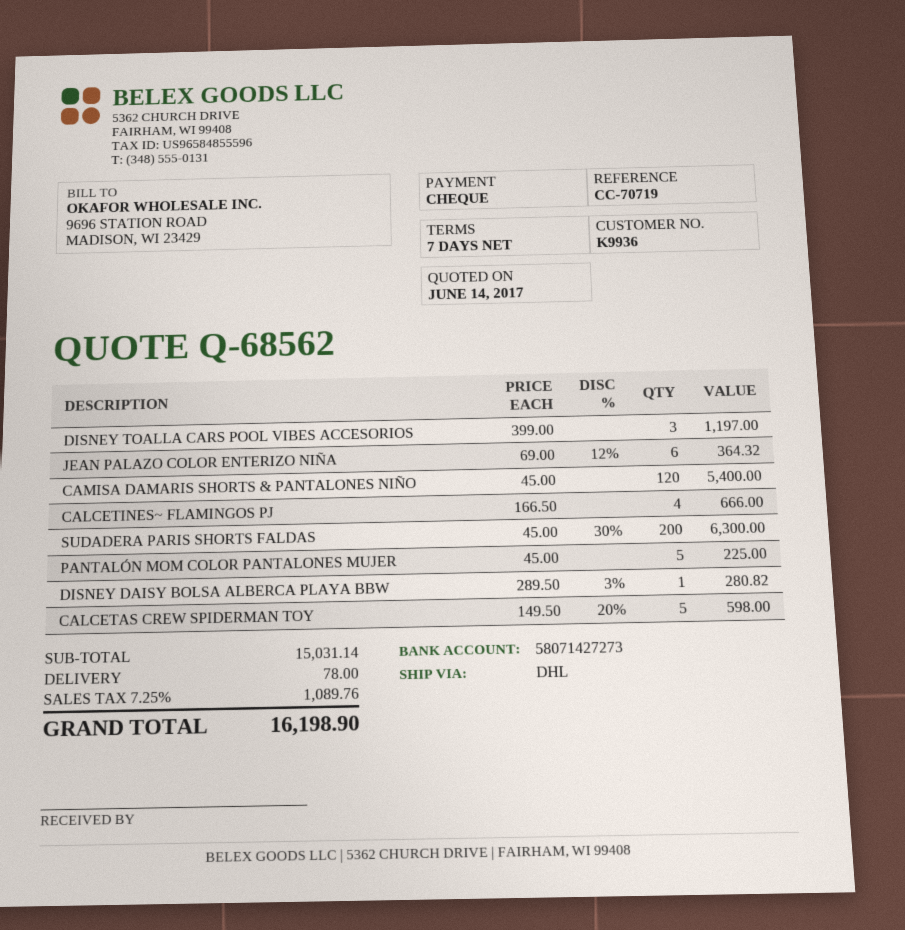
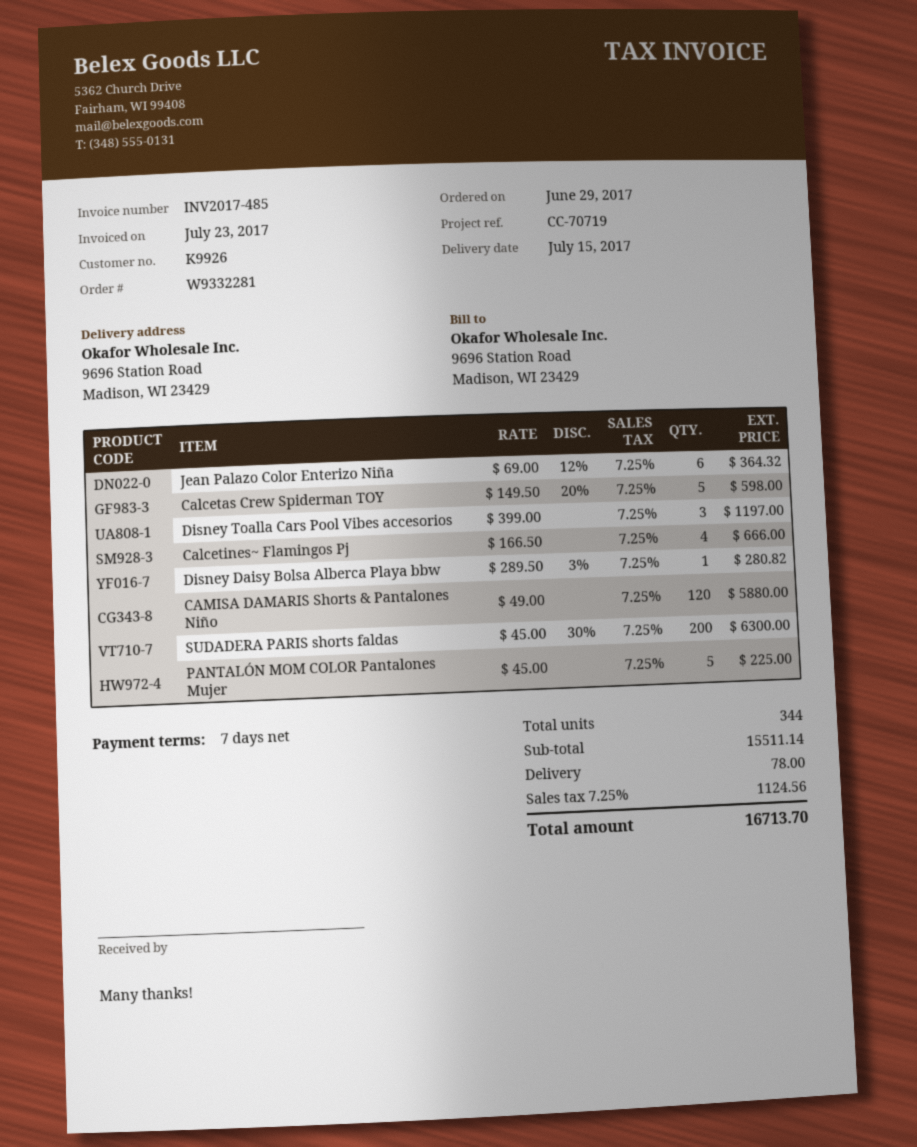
customer number: K9936 -> K9926
CAMISA DAMARIS SHORTS & PANTALONES NIÑO: 120 x 45.00 = 5400.00 -> 120 x 49.00 = 5880.00
subtotal: 15031.14 -> 15511.14
tax: 7.25% = 1089.76 -> 7.25% = 1124.56
total: 16198.90 -> 16713.70

